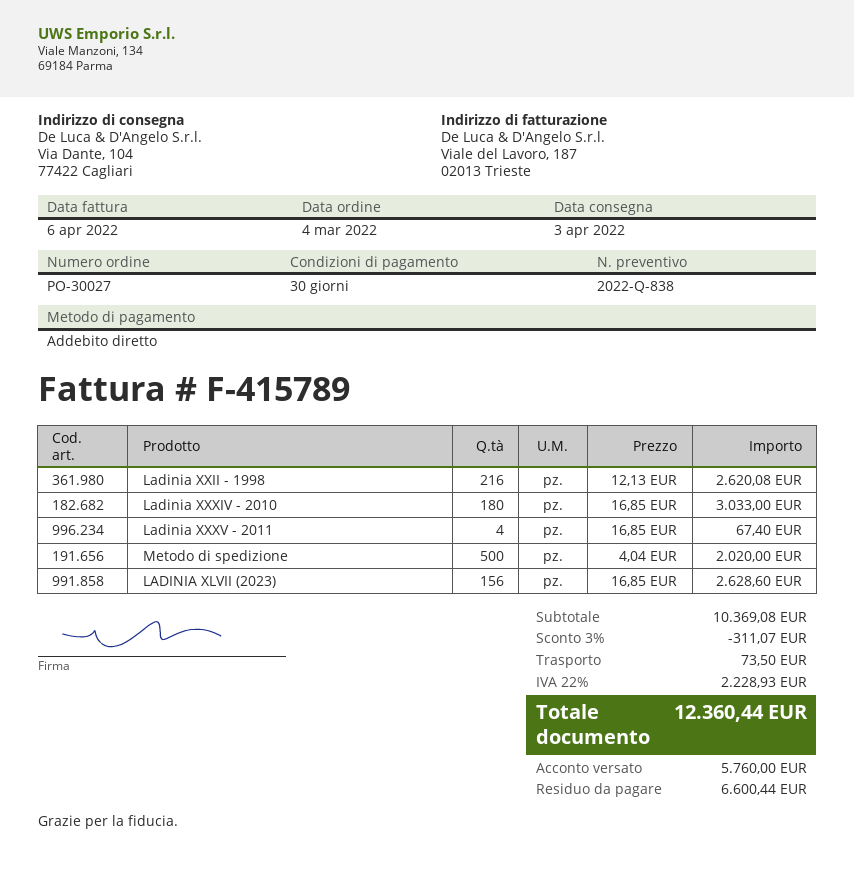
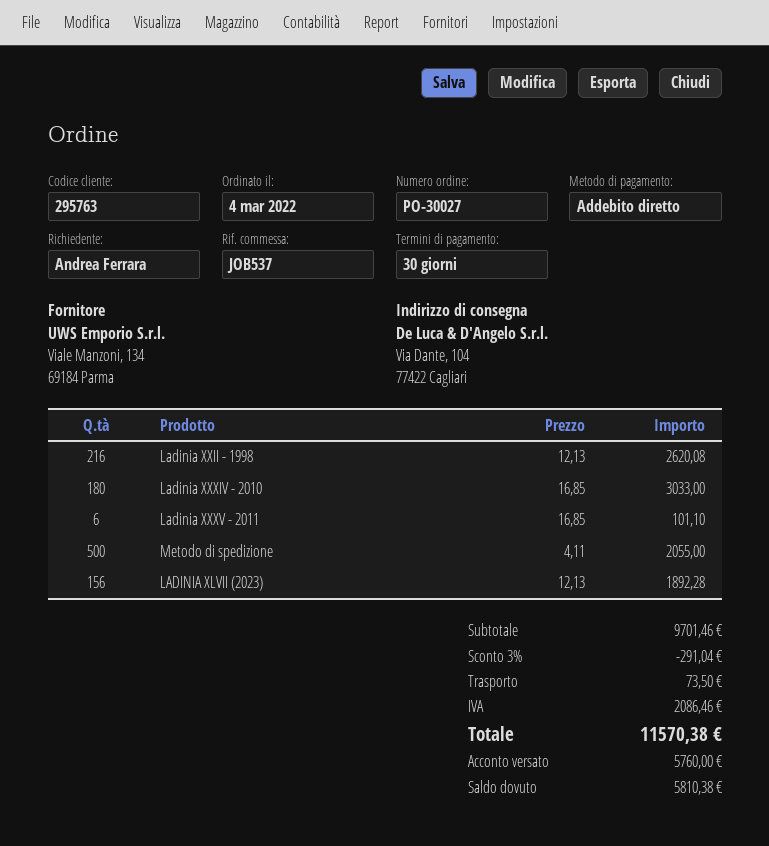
Ladinia XXXV - 2011: 4 x 16.85 = 67.40 -> 6 x 16.85 = 101.10
Metodo di spedizione: 500 x 4.04 = 2020.00 -> 500 x 4.11 = 2055.00
LADINIA XLVII (2023): 156 x 16.85 = 2628.60 -> 156 x 12.13 = 1892.28
subtotal: 10369.08 -> 9701.46
discount: 3% = 311.07 -> 3% = 291.04
tax: 2228.93 -> 2086.46
total: 12360.44 -> 11570.38
balance: 6600.44 -> 5810.38

